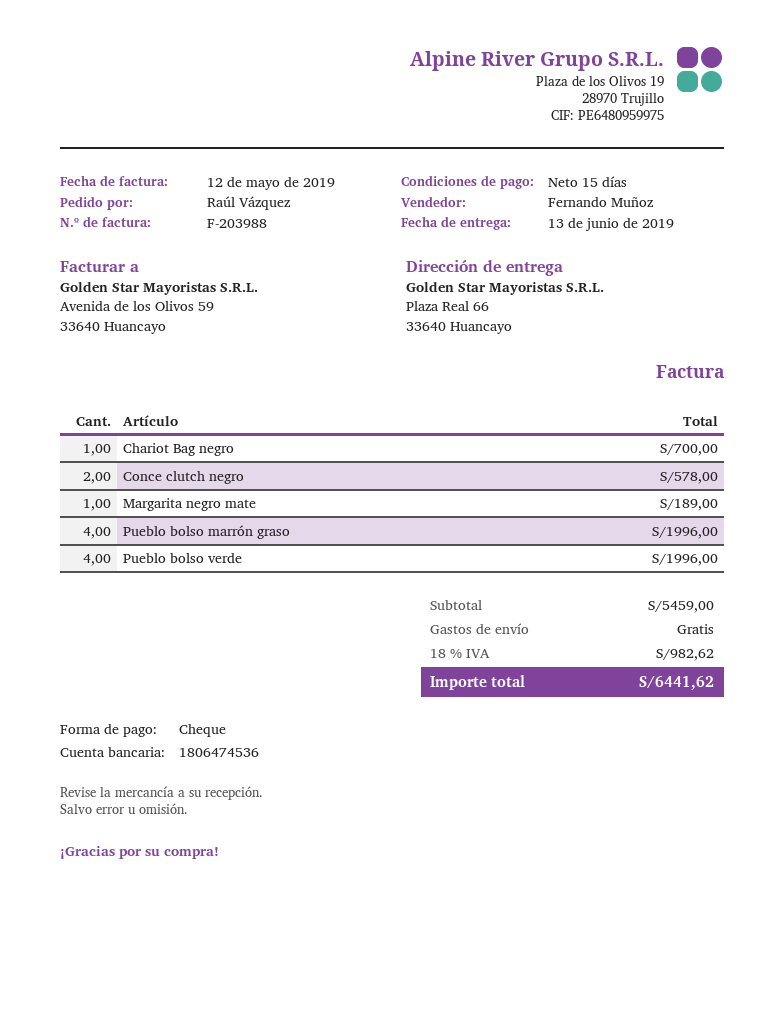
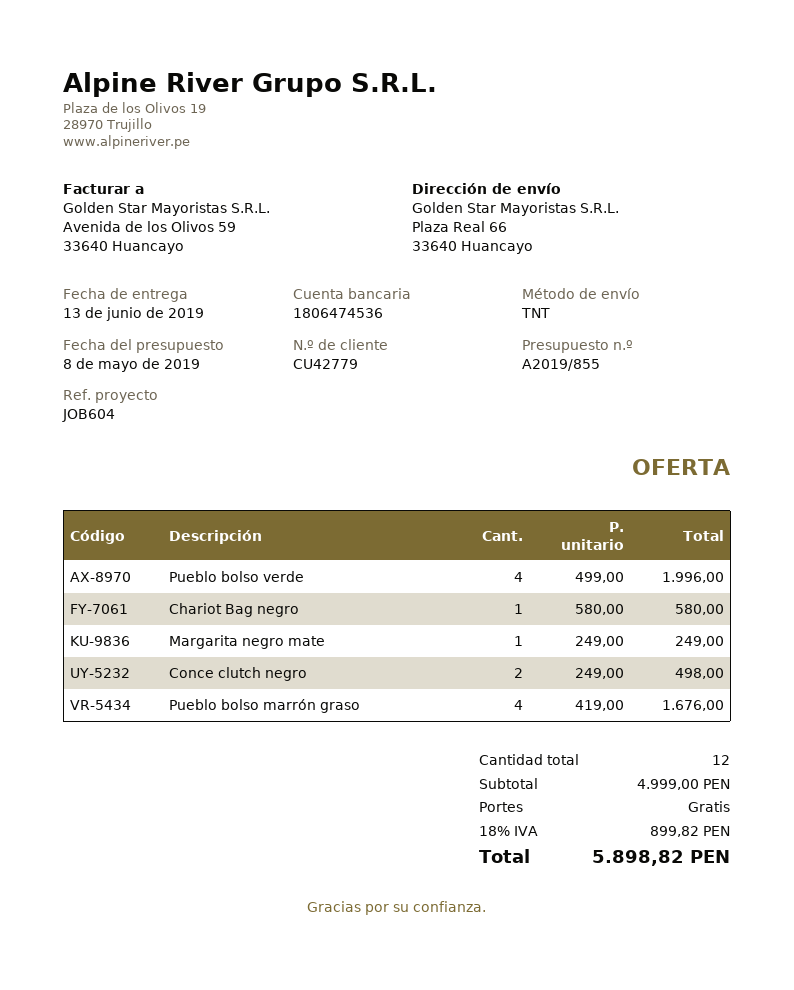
Chariot Bag negro: 1 for 700.00 -> 1 for 580.00
Conce clutch negro: 2 for 578.00 -> 2 for 498.00
Margarita negro mate: 1 for 189.00 -> 1 for 249.00
Pueblo bolso marrón graso: 4 for 1996.00 -> 4 for 1676.00
subtotal: 5459.00 -> 4999.00
tax: 18% = 982.62 -> 18% = 899.82
total: 6441.62 -> 5898.82

